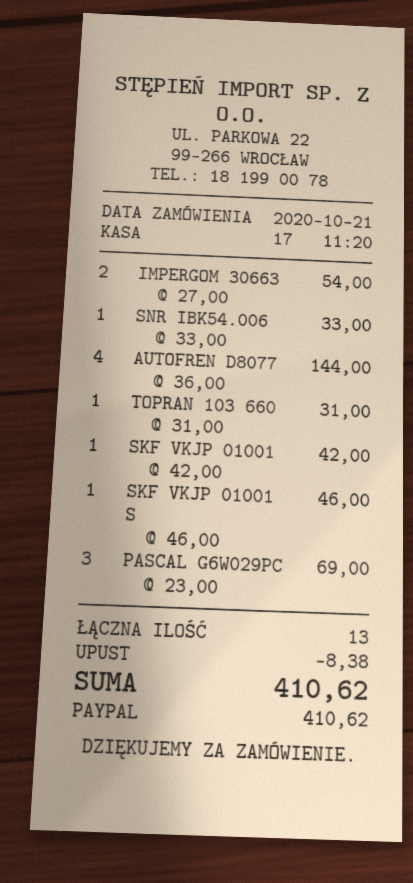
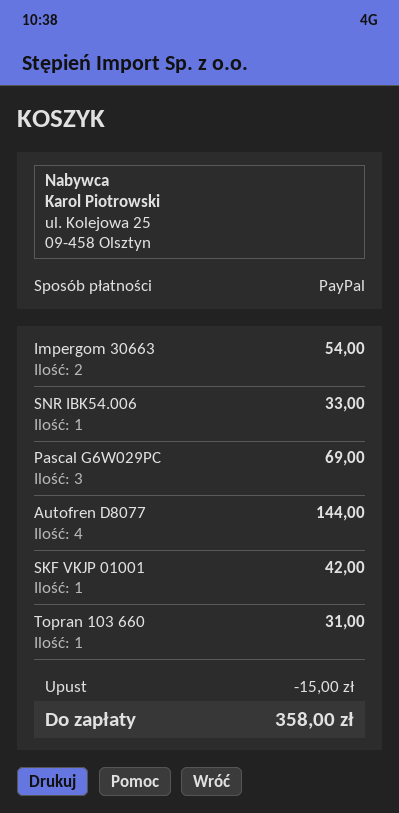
SKF VKJP 01001 S: 1 for 46.00 -> none
discount: 8.38 -> 15.00
total: 410.62 -> 358.00

